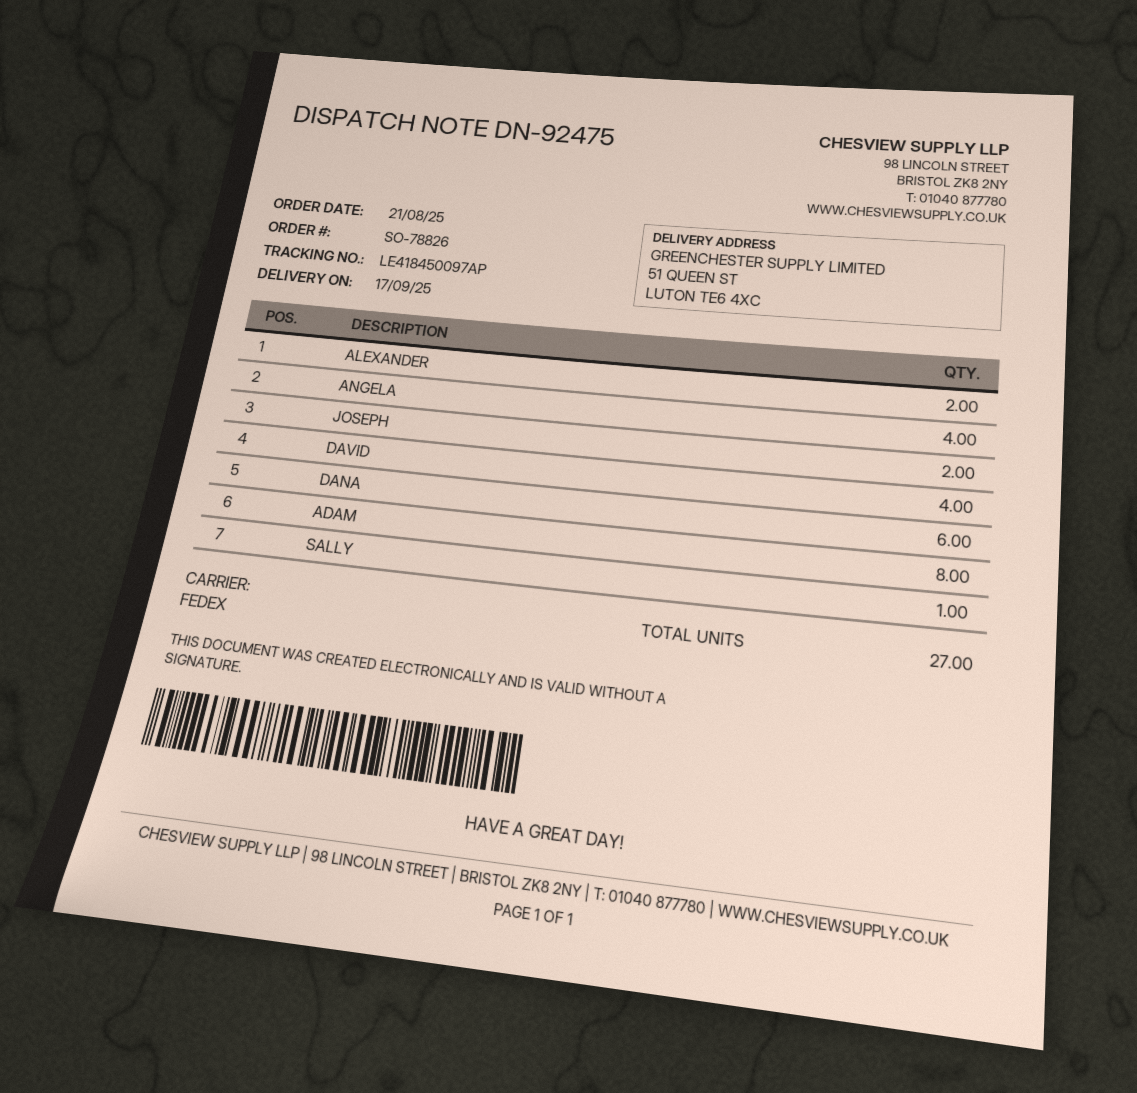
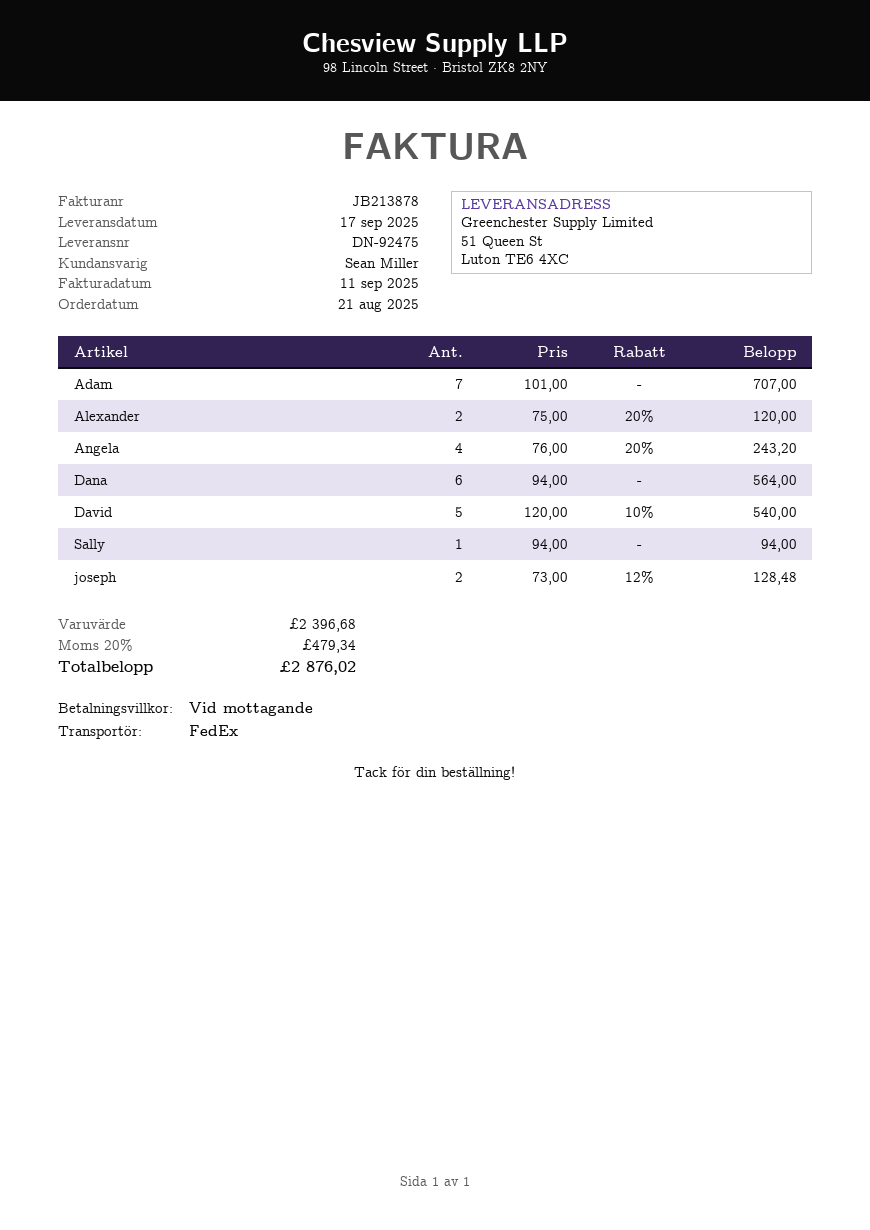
DAVID: 4 -> 5
ADAM: 8 -> 7

